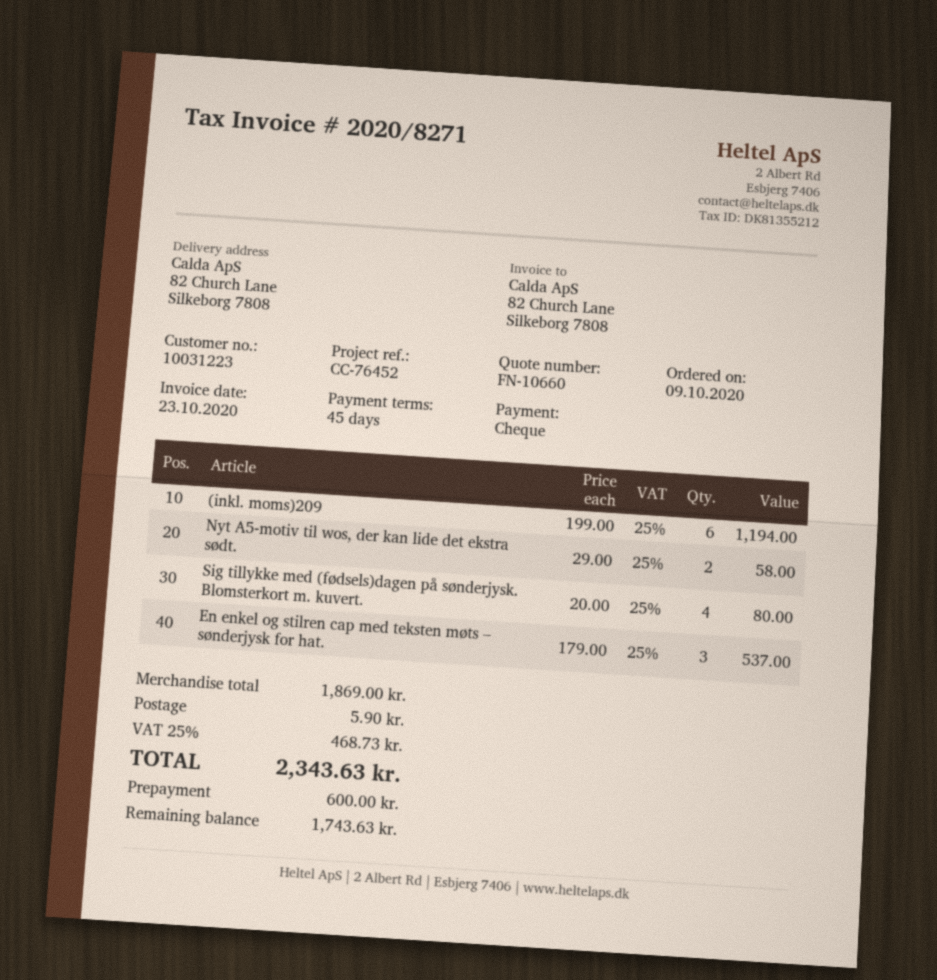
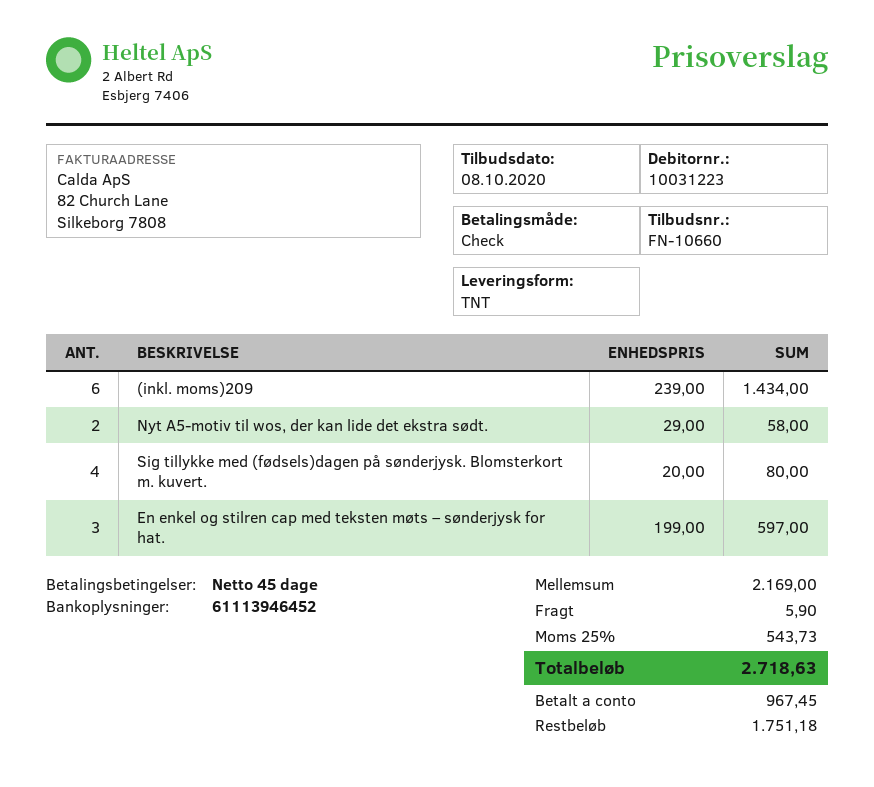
(inkl. moms)209: 6 x 199.00 = 1194.00 -> 6 x 239.00 = 1434.00
En enkel og stilren cap med teksten møts – sønderjysk for hat.: 3 x 179.00 = 537.00 -> 3 x 199.00 = 597.00
subtotal: 1869.00 -> 2169.00
tax: 25% = 468.73 -> 25% = 543.73
total: 2343.63 -> 2718.63
deposit: 600.00 -> 967.45
balance: 1743.63 -> 1751.18

